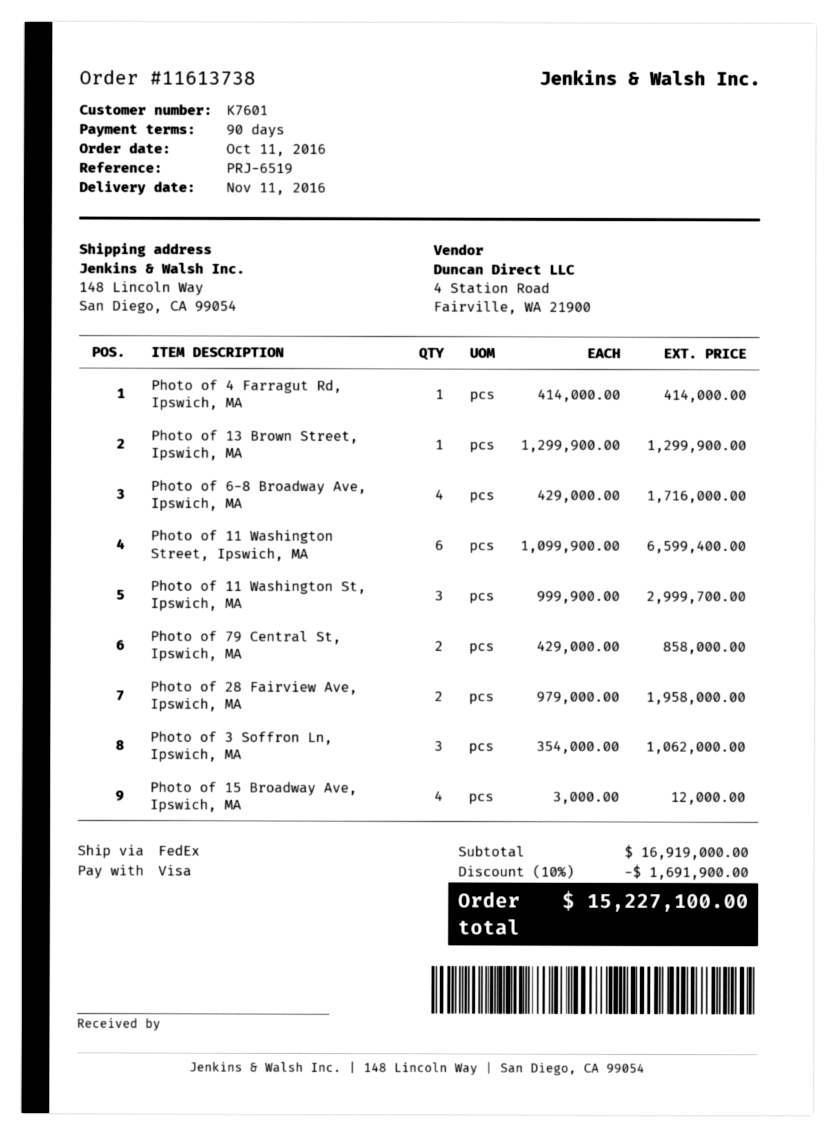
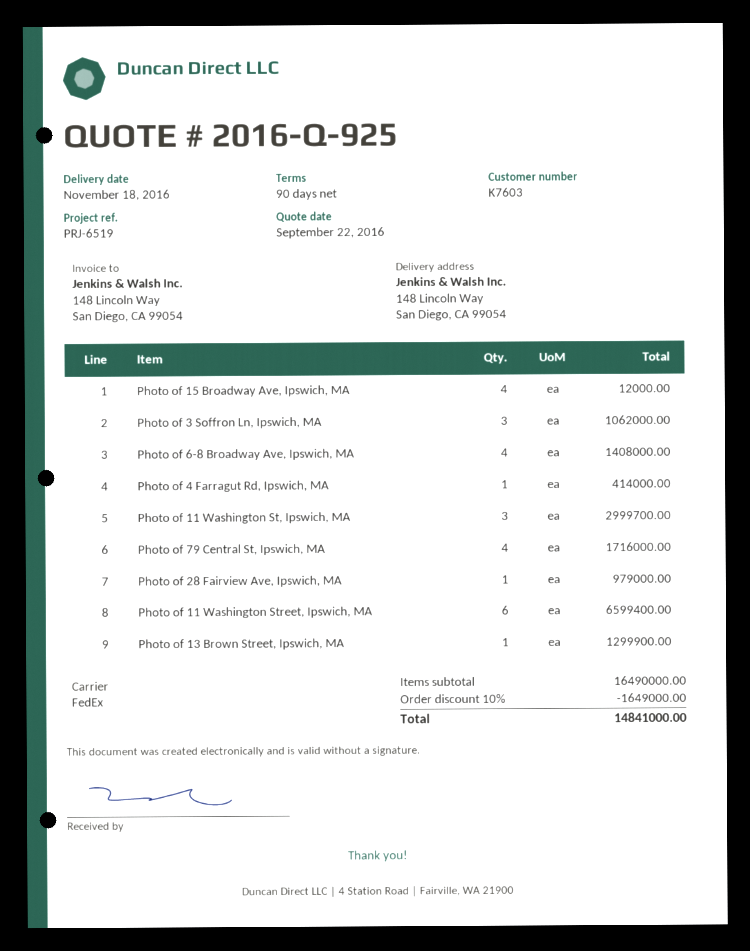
delivery date: 2016-11-11 -> 2016-11-18
customer number: K7601 -> K7603
Photo of 6-8 Broadway Ave, Ipswich, MA: 4 for 1716000.00 -> 4 for 1408000.00
Photo of 79 Central St, Ipswich, MA: 2 for 858000.00 -> 4 for 1716000.00
Photo of 28 Fairview Ave, Ipswich, MA: 2 for 1958000.00 -> 1 for 979000.00
subtotal: 16919000.00 -> 16490000.00
discount: 10% = 1691900.00 -> 10% = 1649000.00
total: 15227100.00 -> 14841000.00

